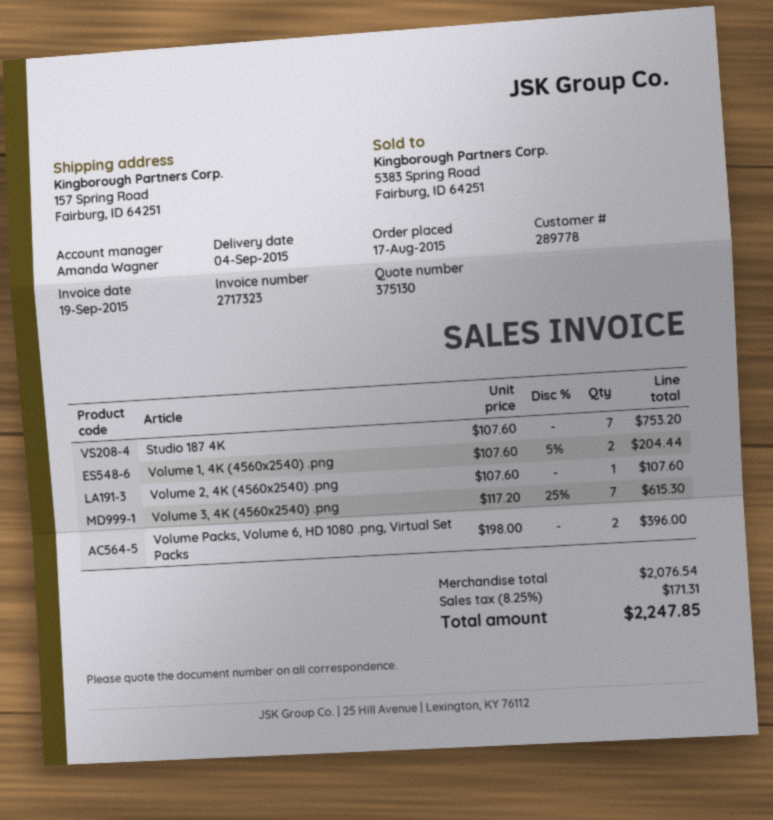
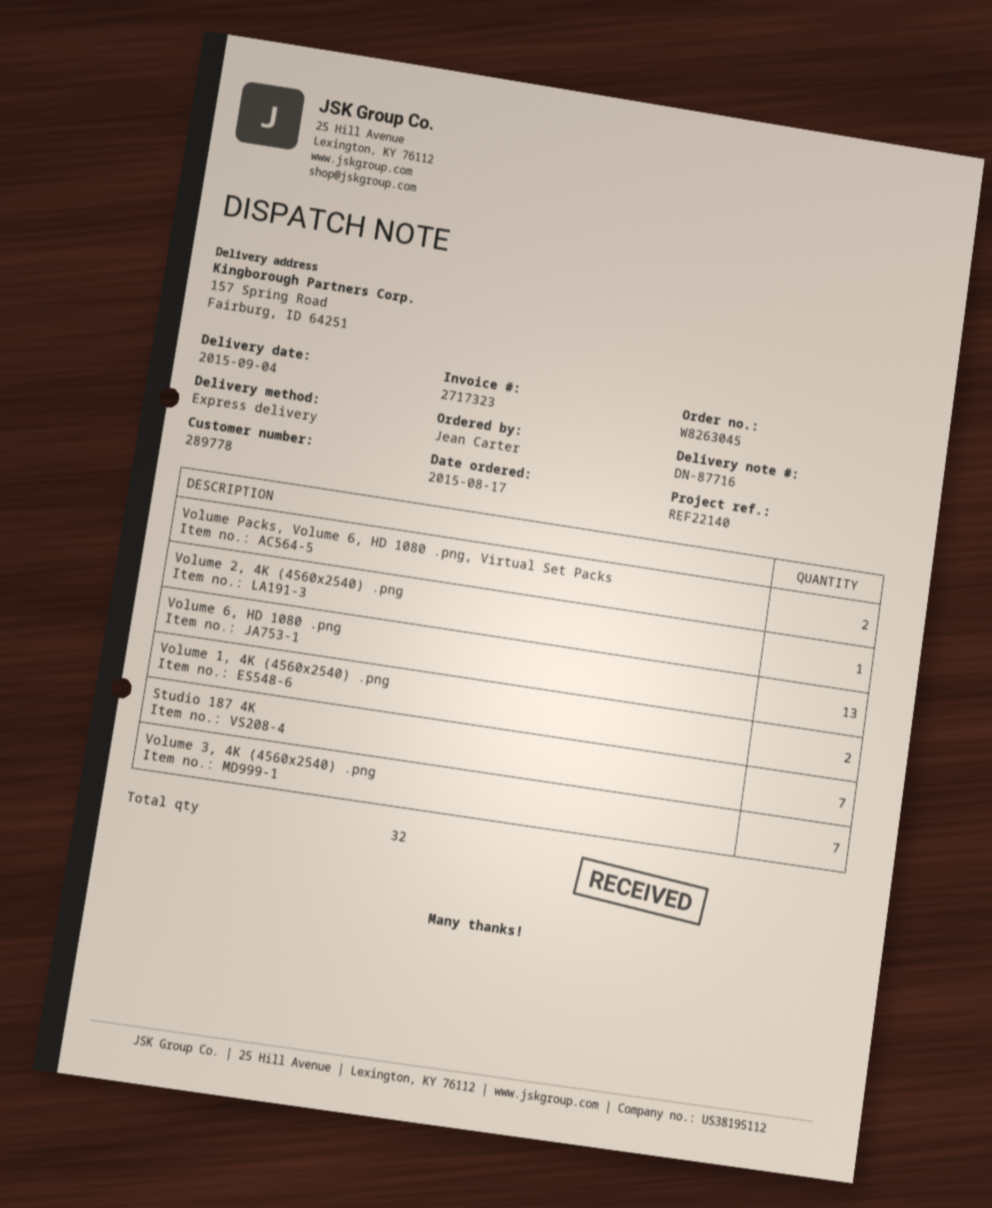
Volume 6, HD 1080 .png: none -> 13

